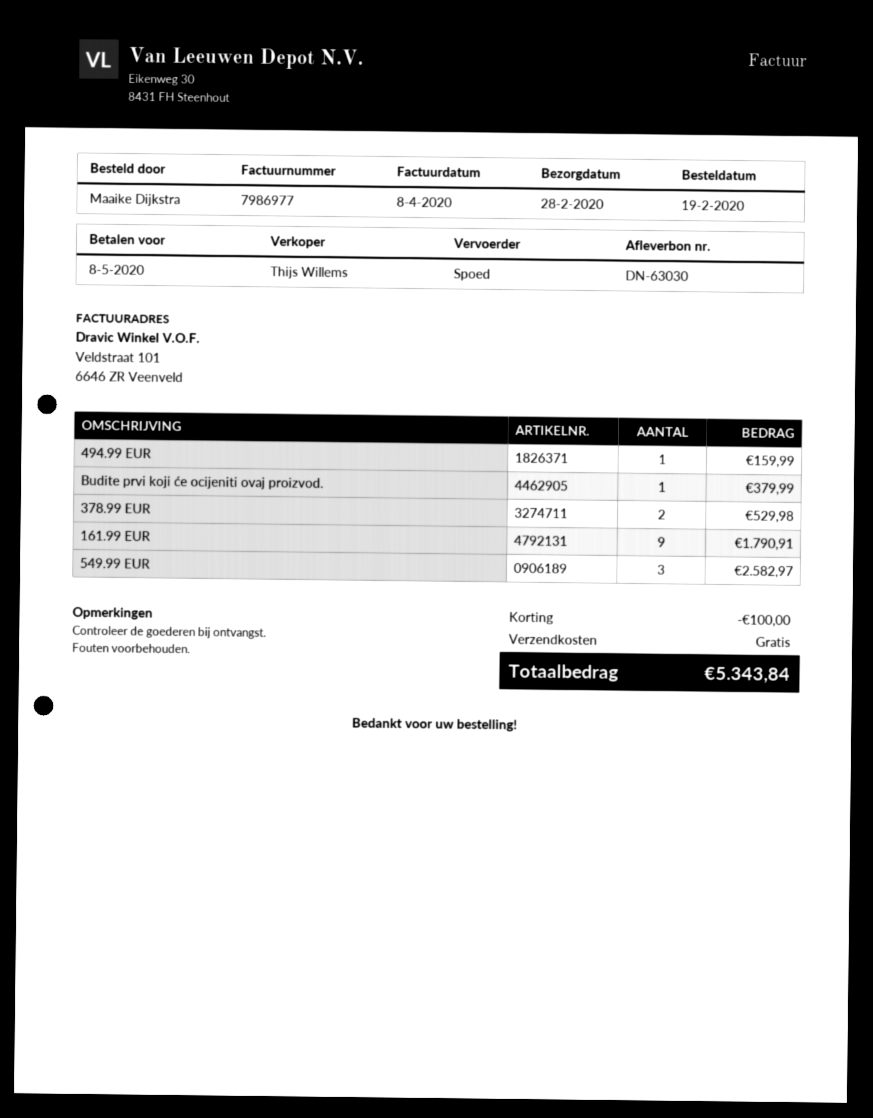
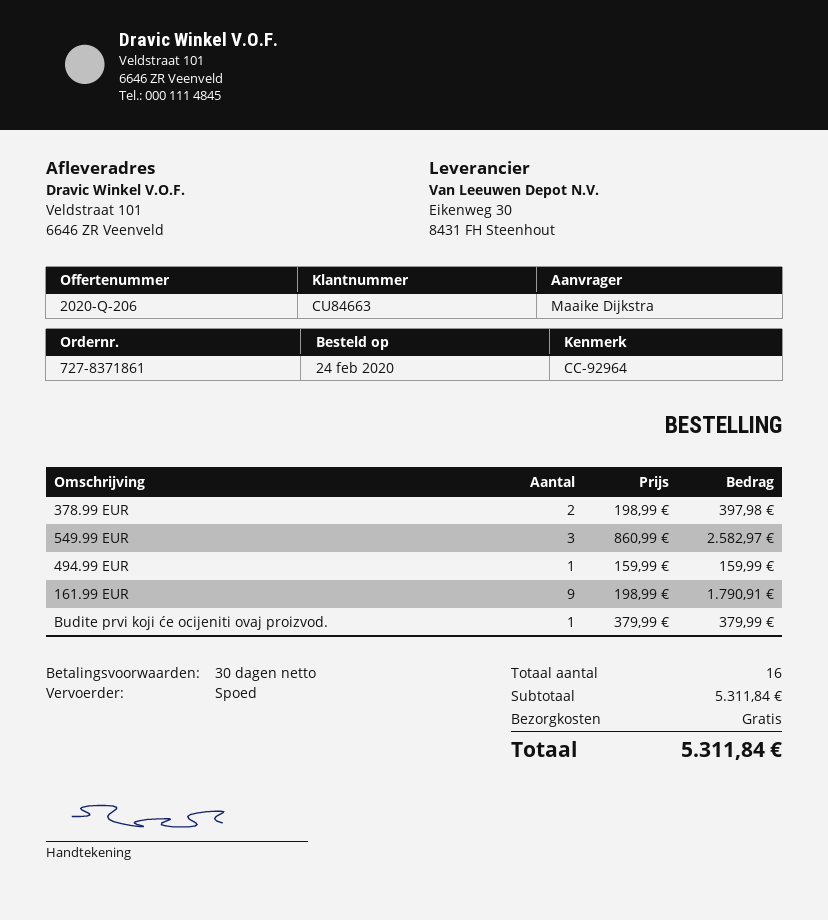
order date: 2020-02-19 -> 2020-02-24
378.99 EUR: 2 for 529.98 -> 2 for 397.98
discount: 100.00 -> none
total: 5343.84 -> 5311.84

